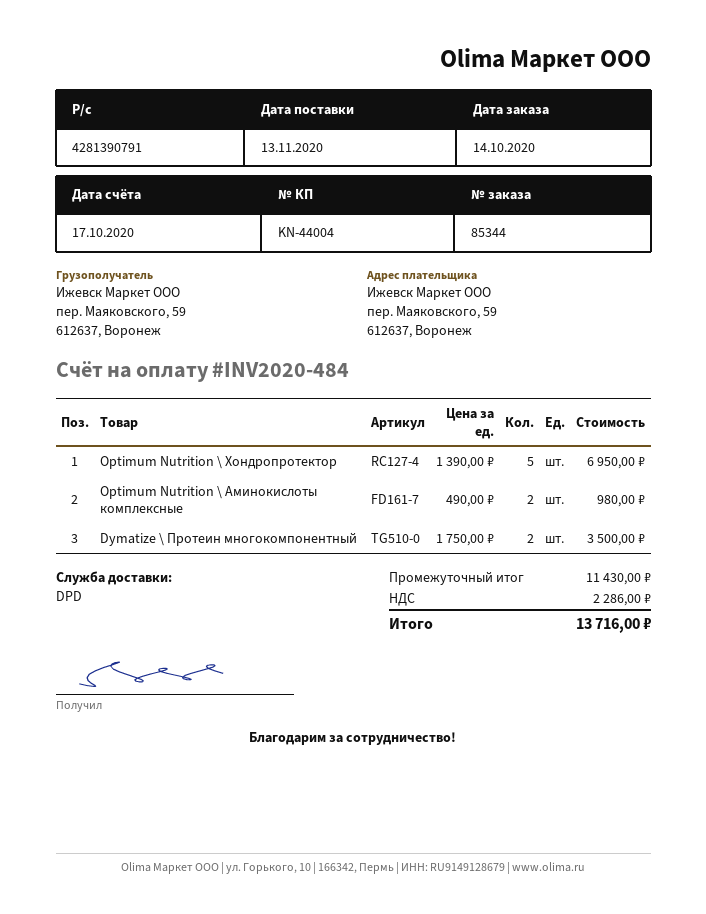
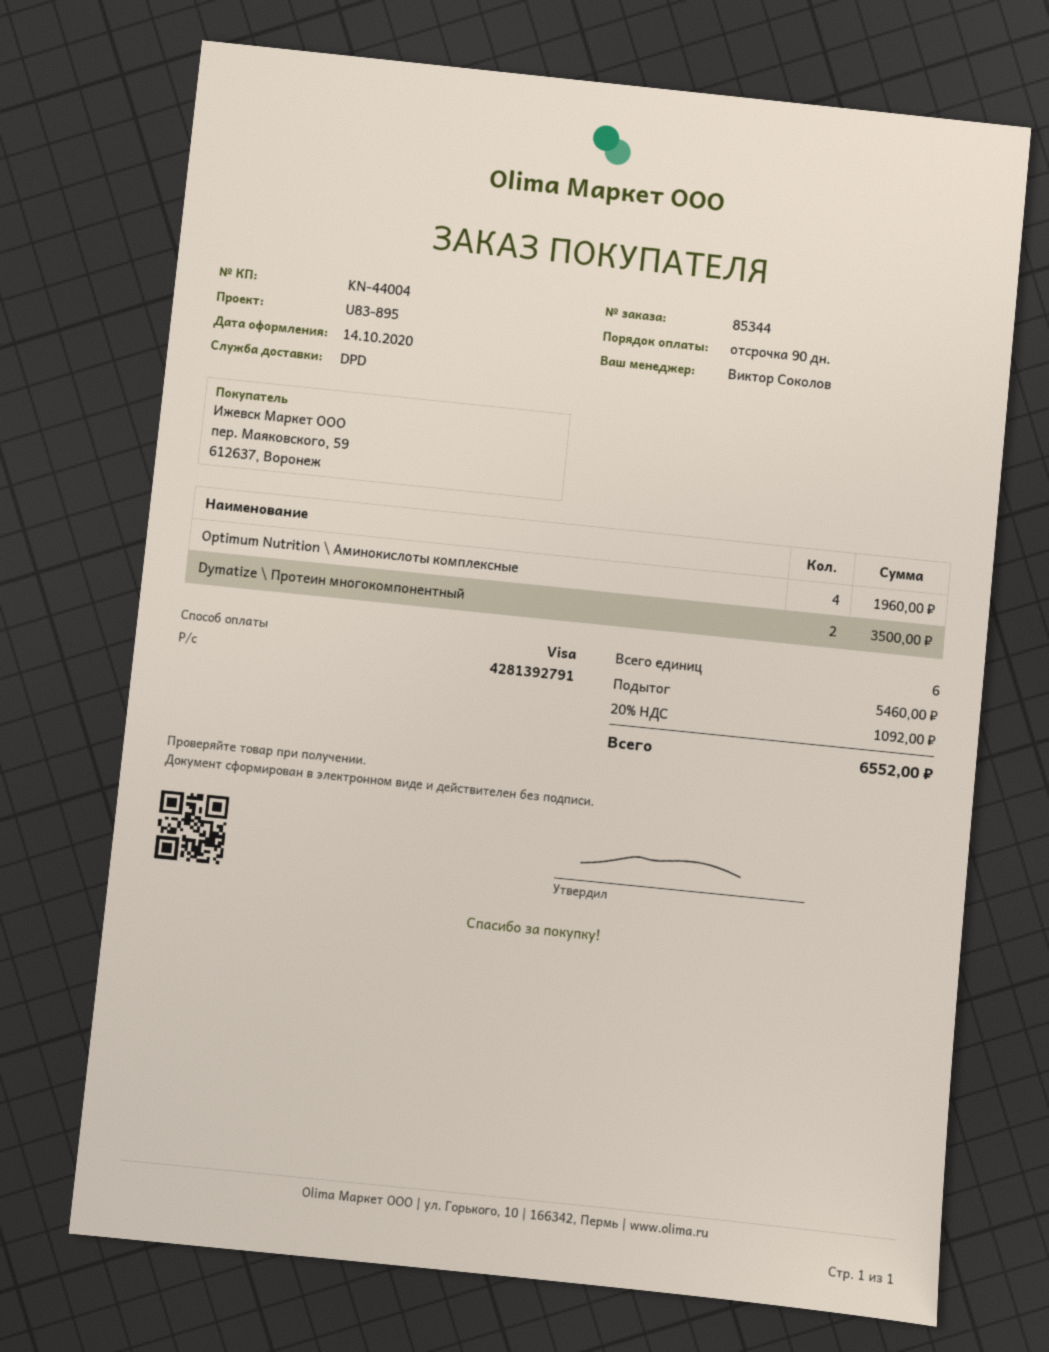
bank account: 4281390791 -> 4281392791
Optimum Nutrition \ Хондропротектор: 5 for 6950.00 -> none
Optimum Nutrition \ Аминокислоты комплексные: 2 for 980.00 -> 4 for 1960.00
subtotal: 11430.00 -> 5460.00
tax: 2286.00 -> 1092.00
total: 13716.00 -> 6552.00

